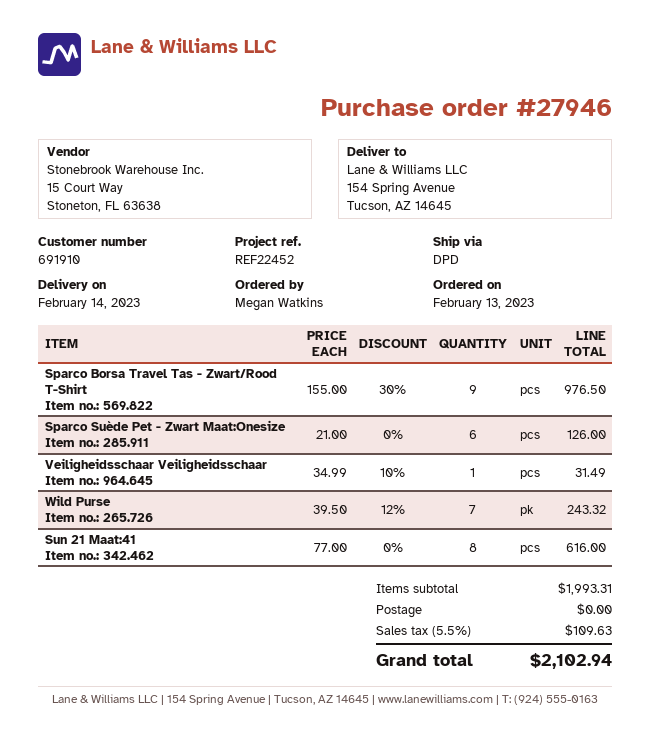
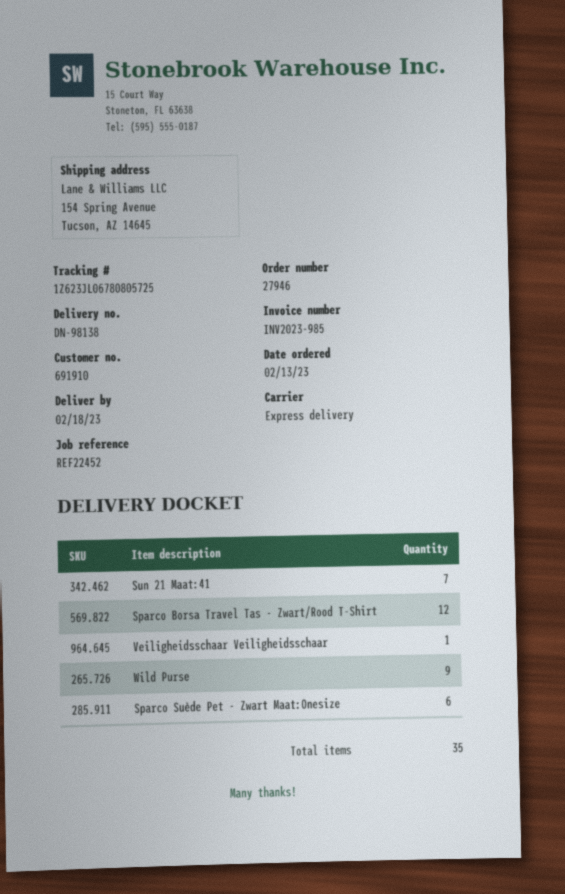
delivery date: 2023-02-14 -> 2023-02-18
shipping method: DPD -> express
Sparco Borsa Travel Tas - Zwart/Rood T-Shirt: 9 -> 12
Wild Purse: 7 -> 9
Sun 21 Maat:41: 8 -> 7

